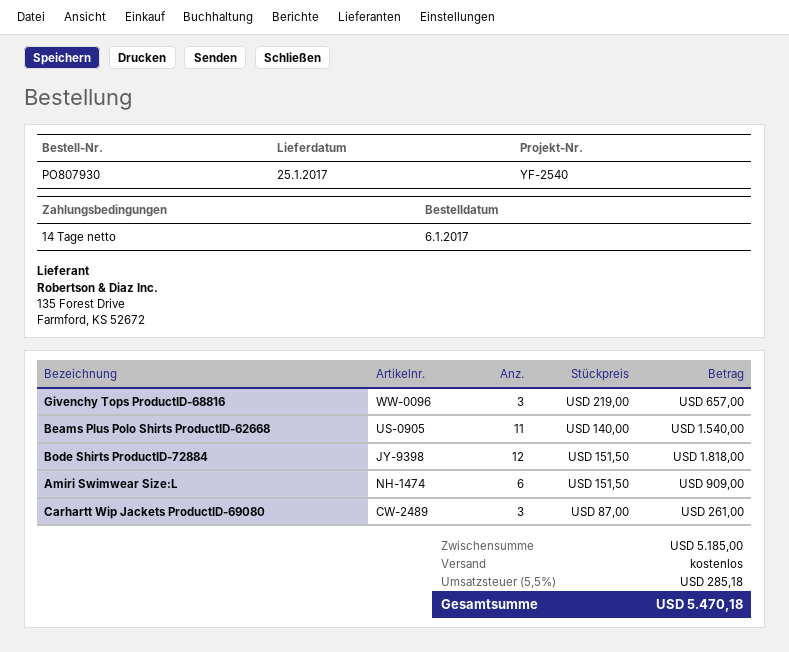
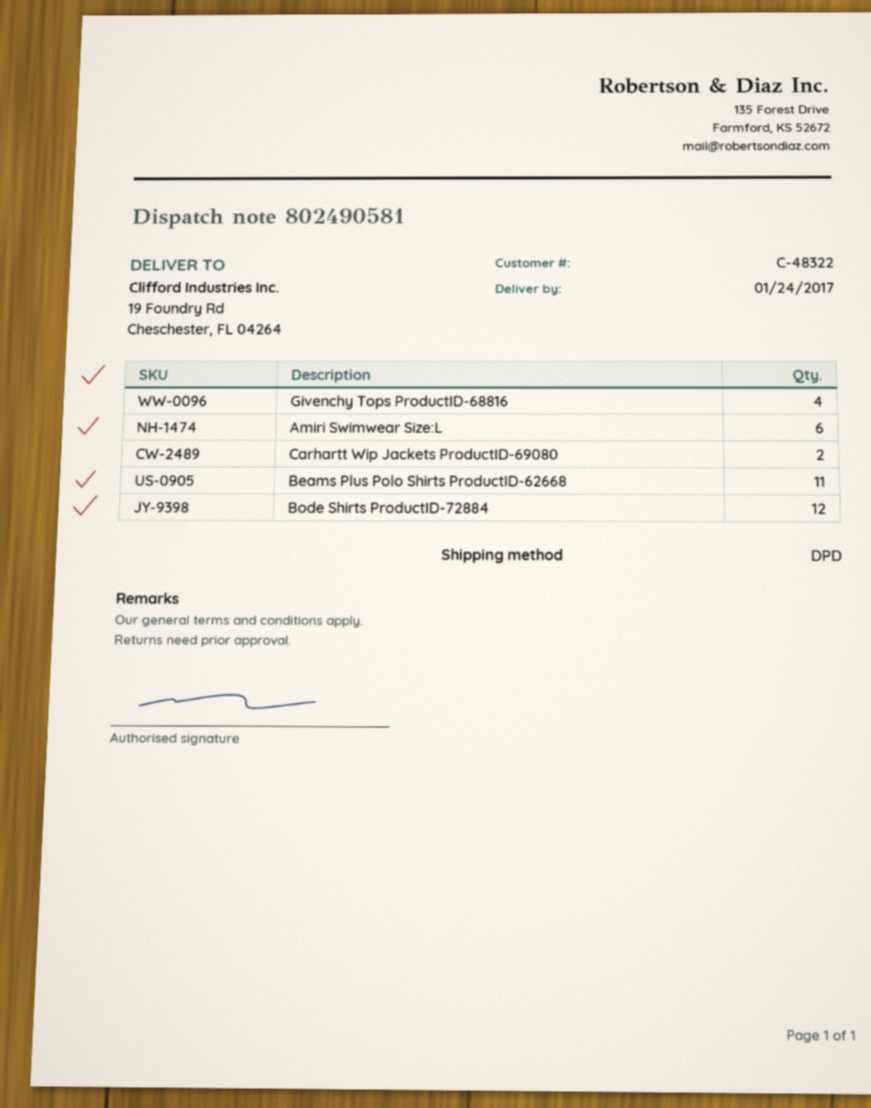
delivery date: 2017-01-25 -> 2017-01-24
Givenchy Tops ProductID-68816: 3 -> 4
Carhartt Wip Jackets ProductID-69080: 3 -> 2

